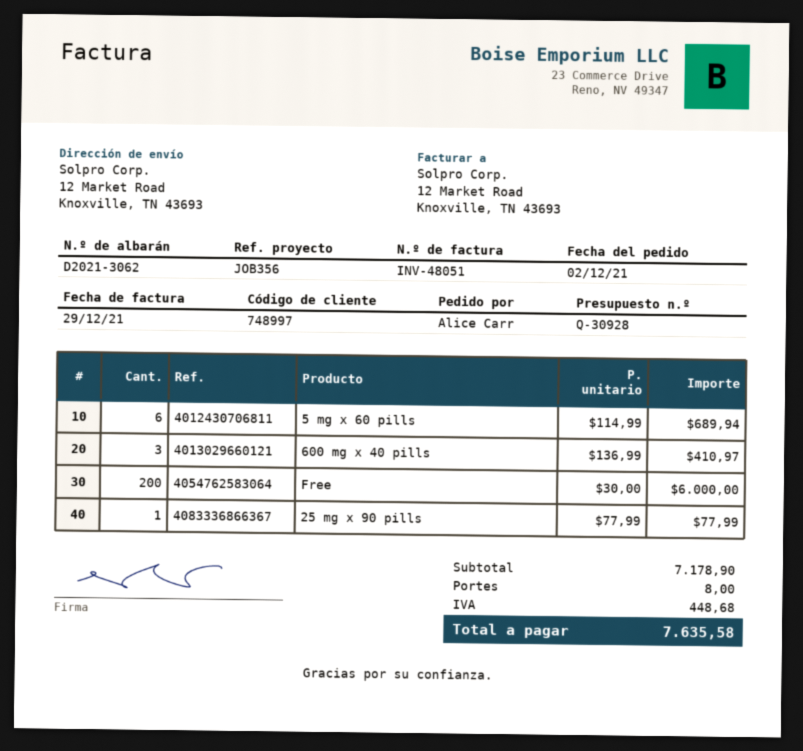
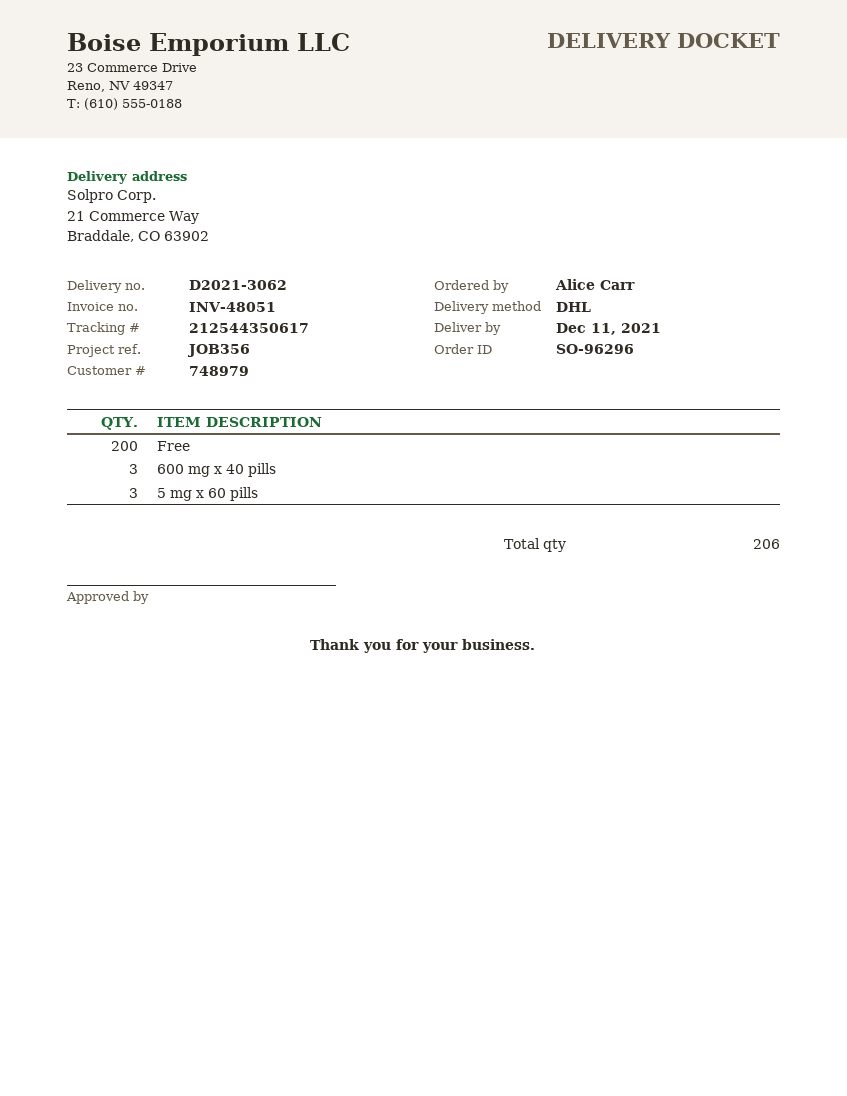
customer number: 748997 -> 748979
ship to: 12 Market Road, Knoxville, TN 43693 -> 21 Commerce Way, Braddale, CO 63902
5 mg x 60 pills: 6 -> 3
25 mg x 90 pills: 1 -> none

